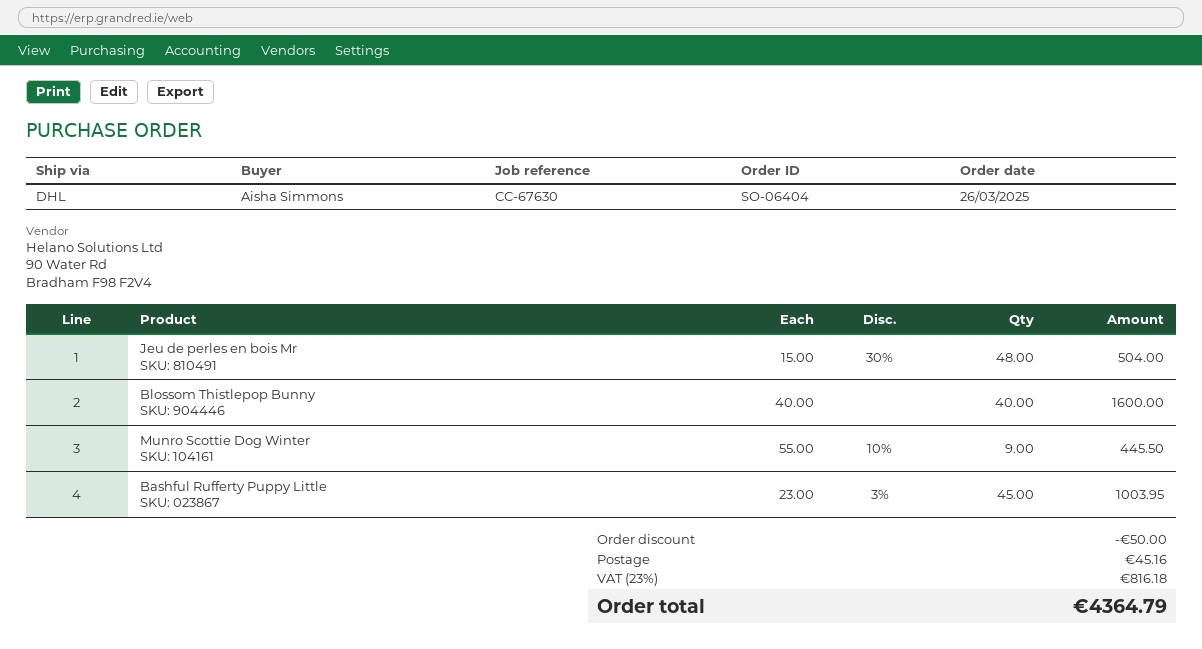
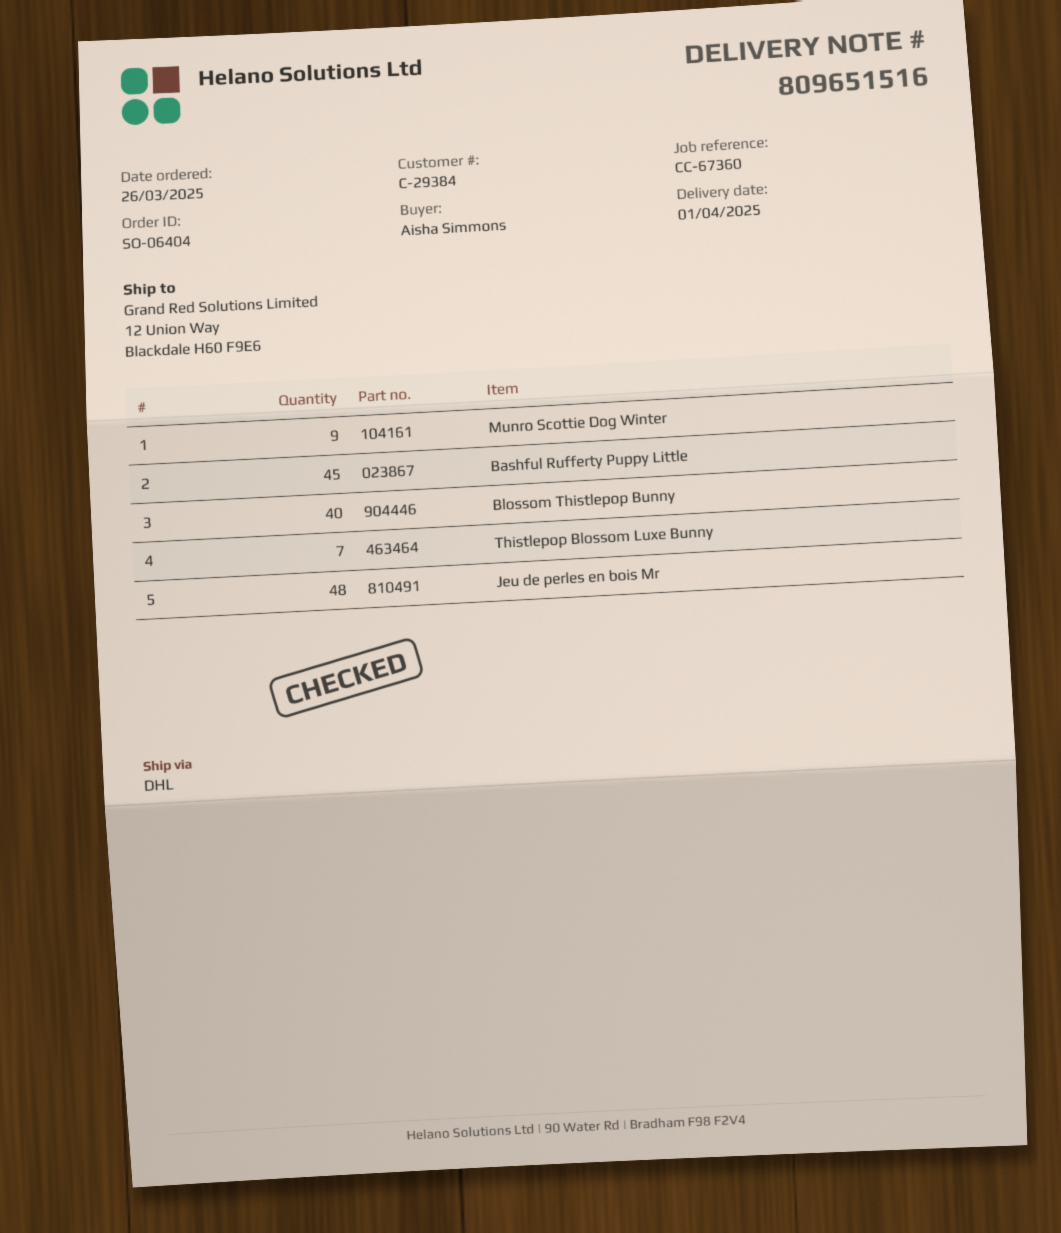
reference: CC-67630 -> CC-67360
Thistlepop Blossom Luxe Bunny: none -> 7

